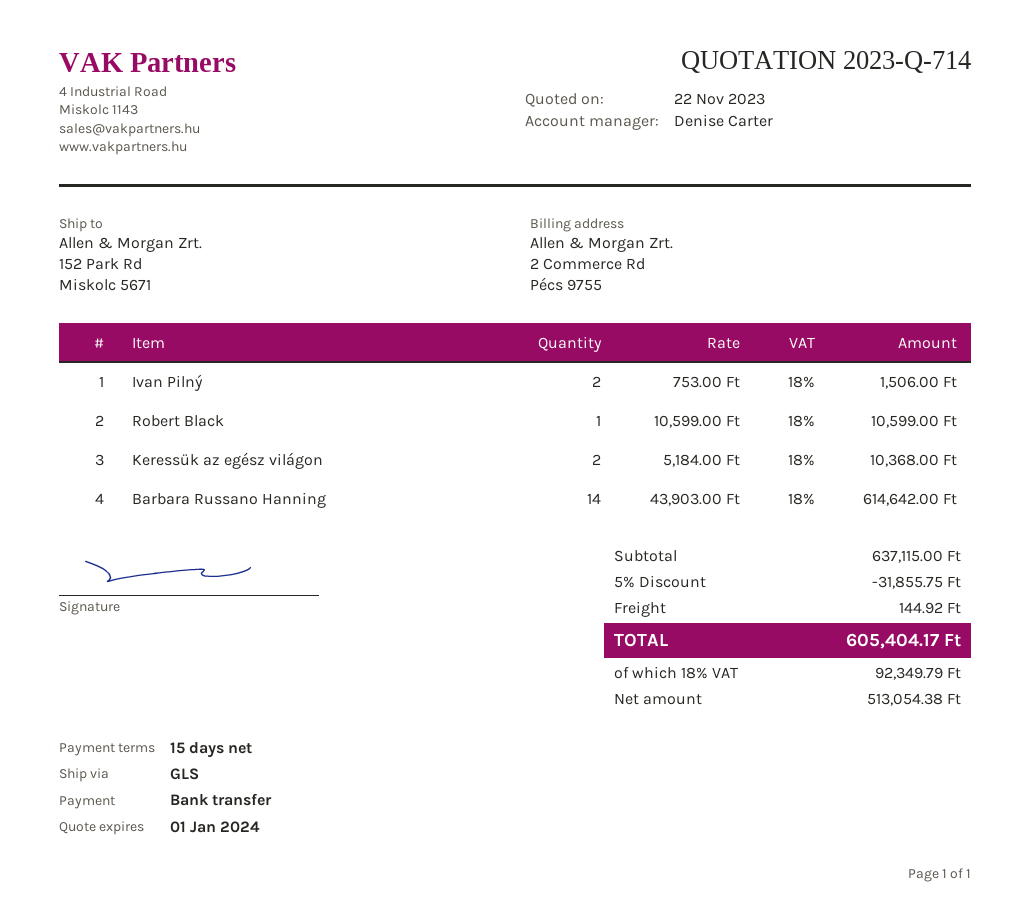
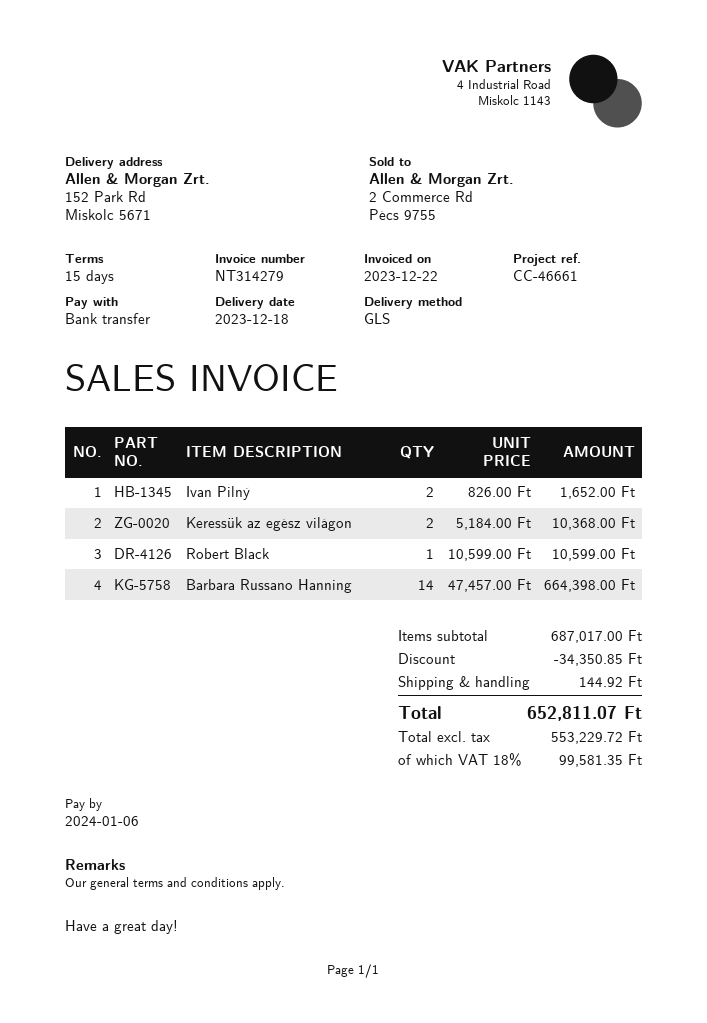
Ivan Pilný: 2 x 753.00 = 1506.00 -> 2 x 826.00 = 1652.00
Barbara Russano Hanning: 14 x 43903.00 = 614642.00 -> 14 x 47457.00 = 664398.00
subtotal: 637115.00 -> 687017.00
discount: 31855.75 -> 34350.85
net: 513054.38 -> 553229.72
tax: 18% = 92349.79 -> 18% = 99581.35
total: 605404.17 -> 652811.07

